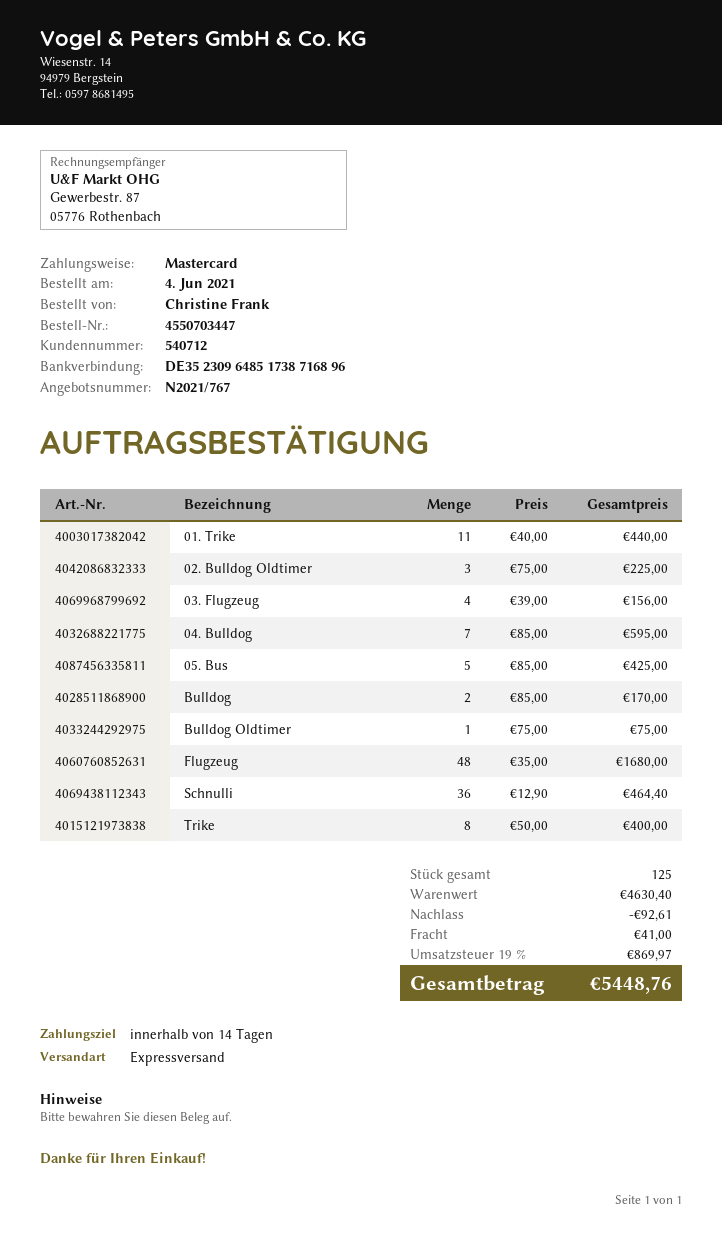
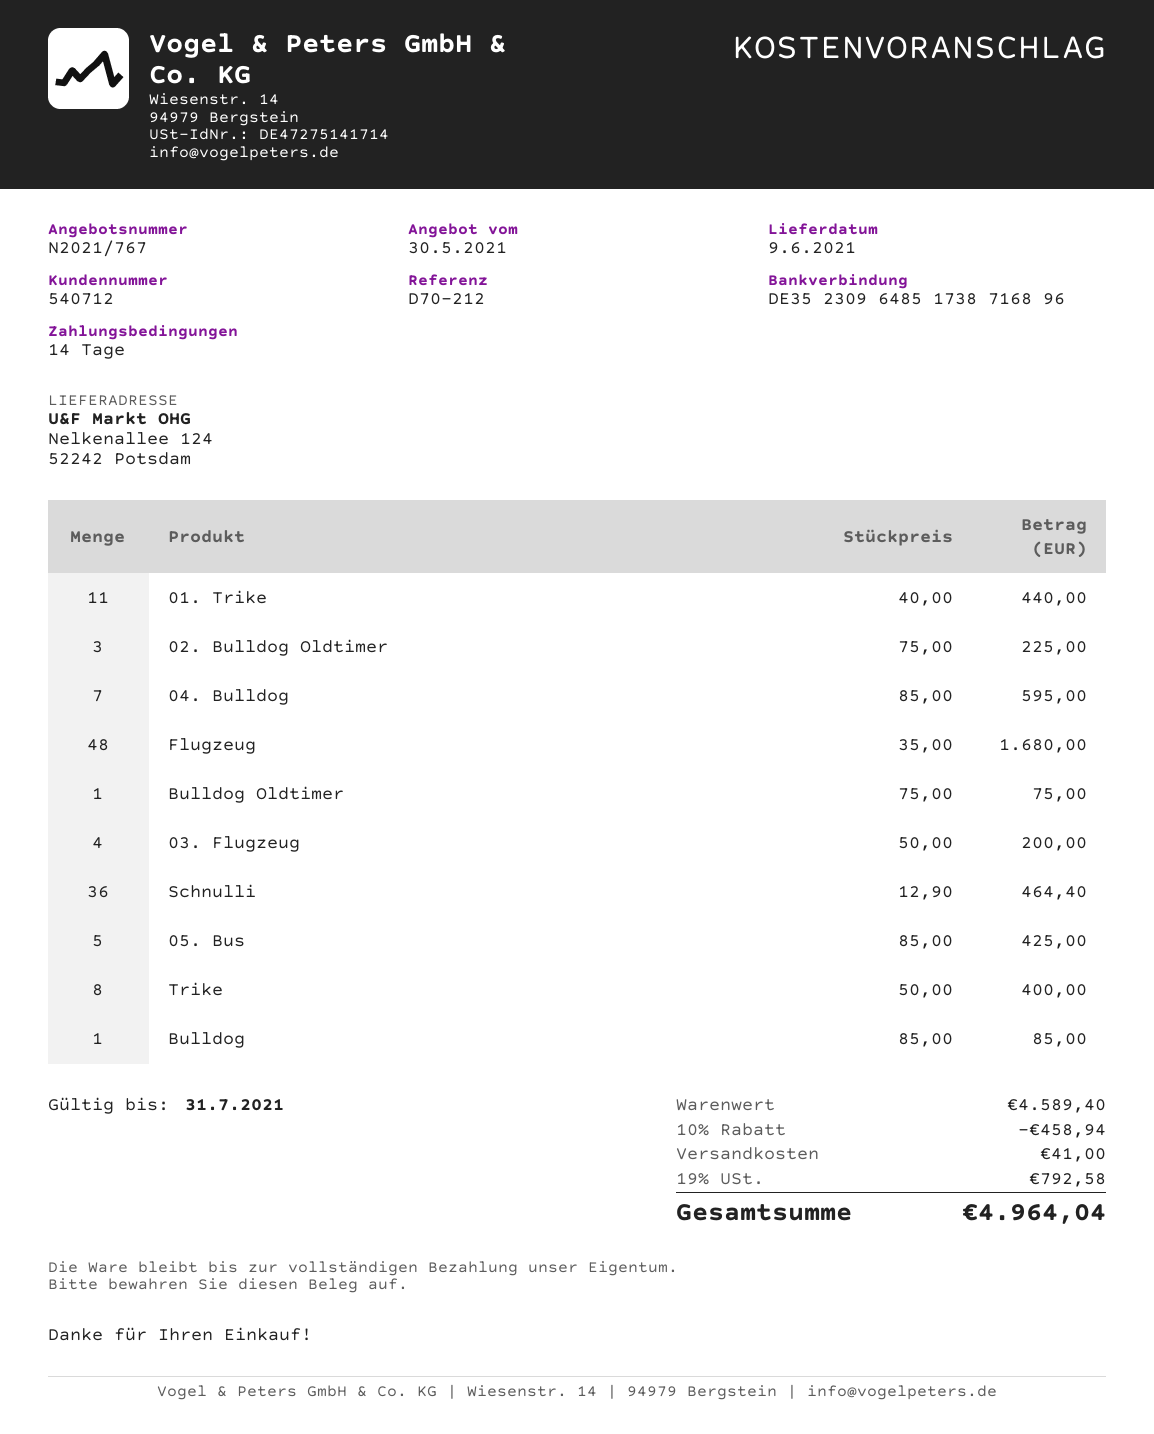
03. Flugzeug: 4 x 39.00 = 156.00 -> 4 x 50.00 = 200.00
Bulldog: 2 x 85.00 = 170.00 -> 1 x 85.00 = 85.00
subtotal: 4630.40 -> 4589.40
discount: 92.61 -> 458.94
tax: 19% = 869.97 -> 19% = 792.58
total: 5448.76 -> 4964.04

